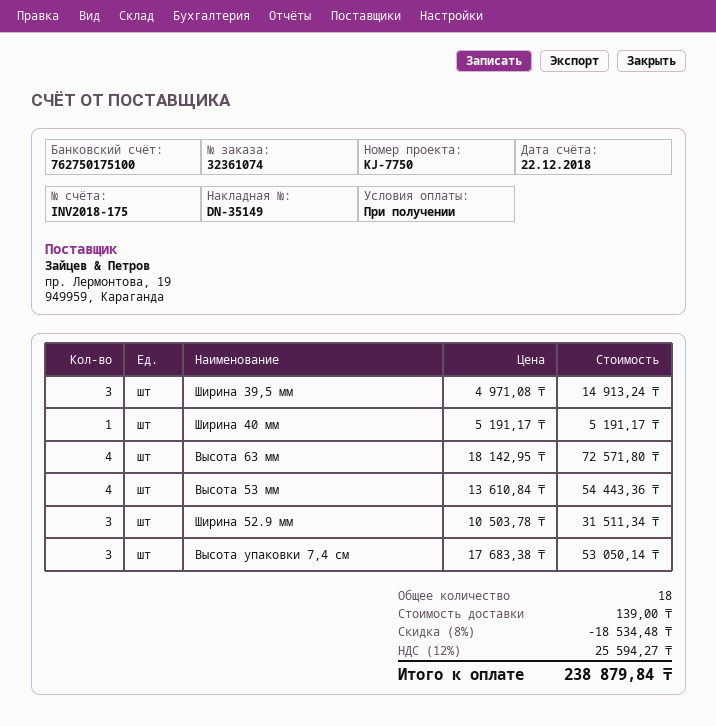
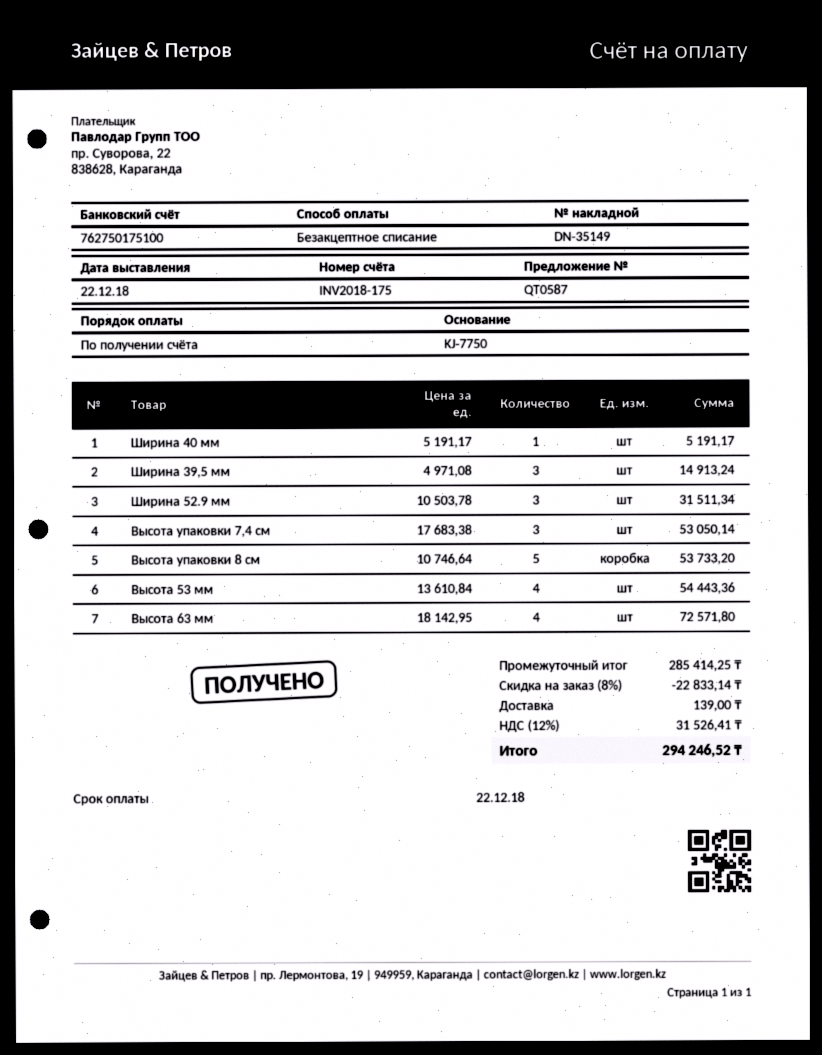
Высота упаковки 8 см: none -> 5 x 10746.64 = 53733.20
discount: 8% = 18534.48 -> 8% = 22833.14
tax: 12% = 25594.27 -> 12% = 31526.41
total: 238879.84 -> 294246.52

